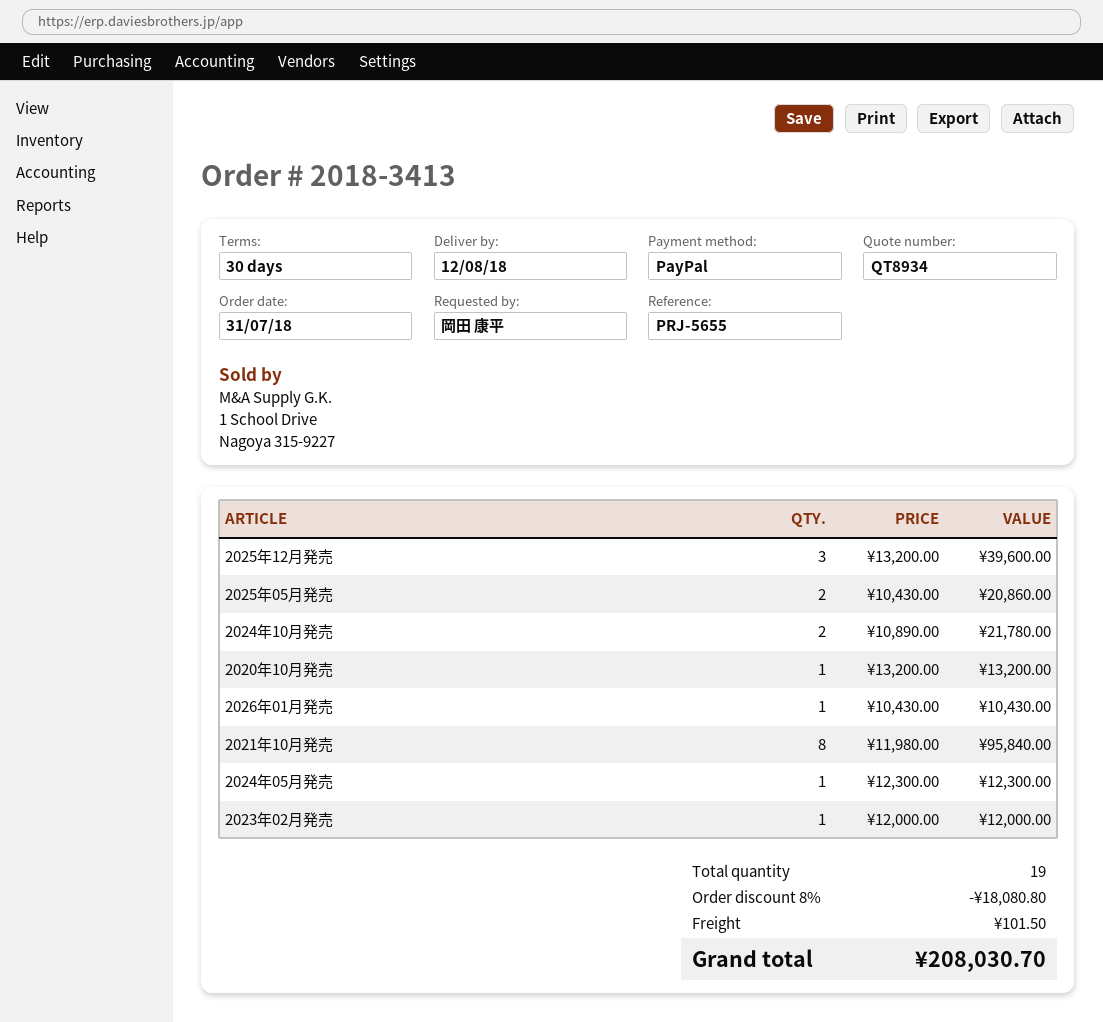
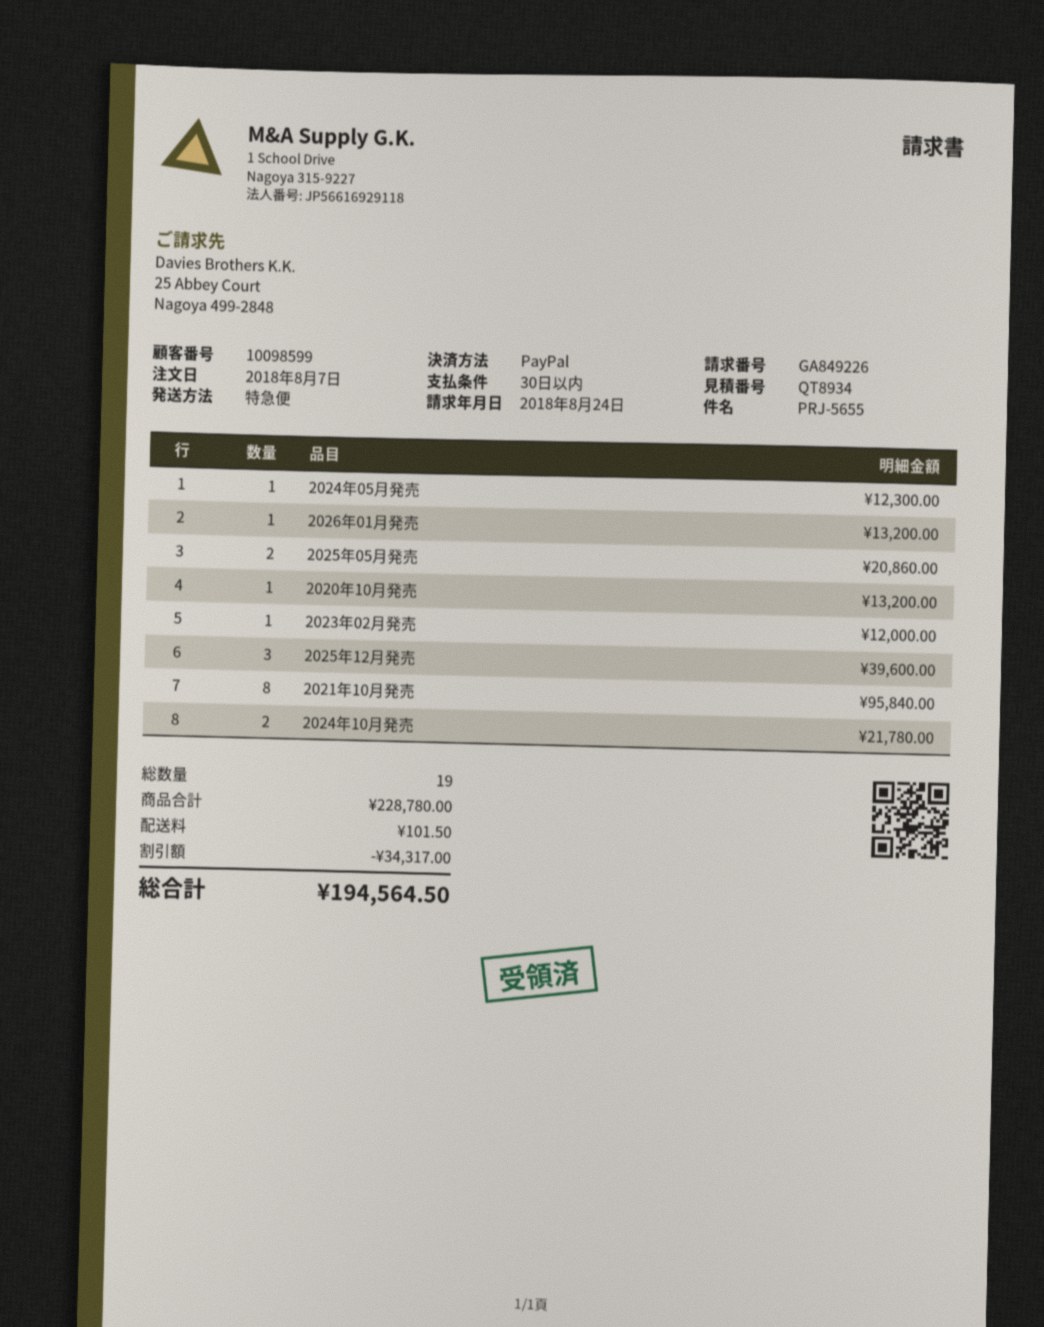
order date: 2018-07-31 -> 2018-08-07
2026年01月発売: 1 for 10430.00 -> 1 for 13200.00
discount: 18080.80 -> 34317.00
total: 208030.70 -> 194564.50

